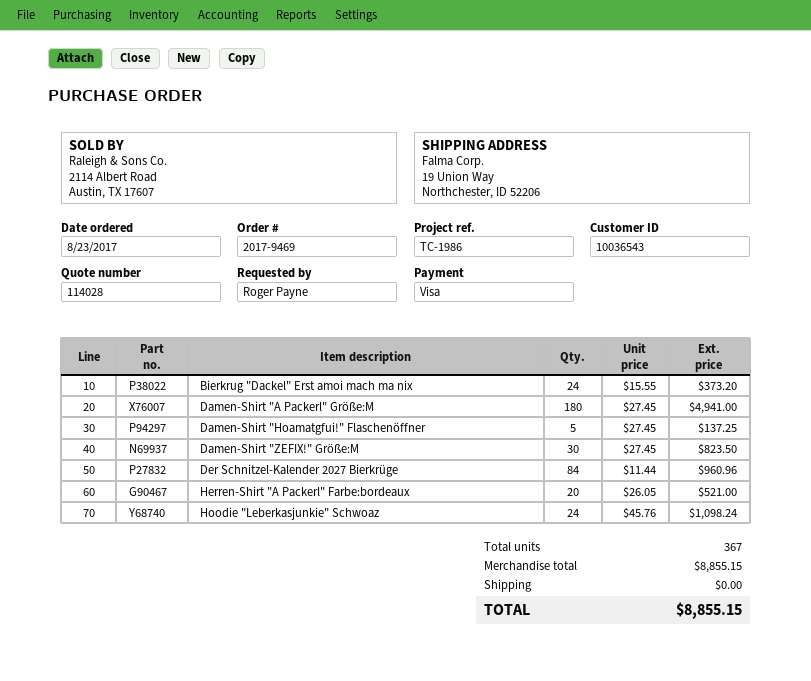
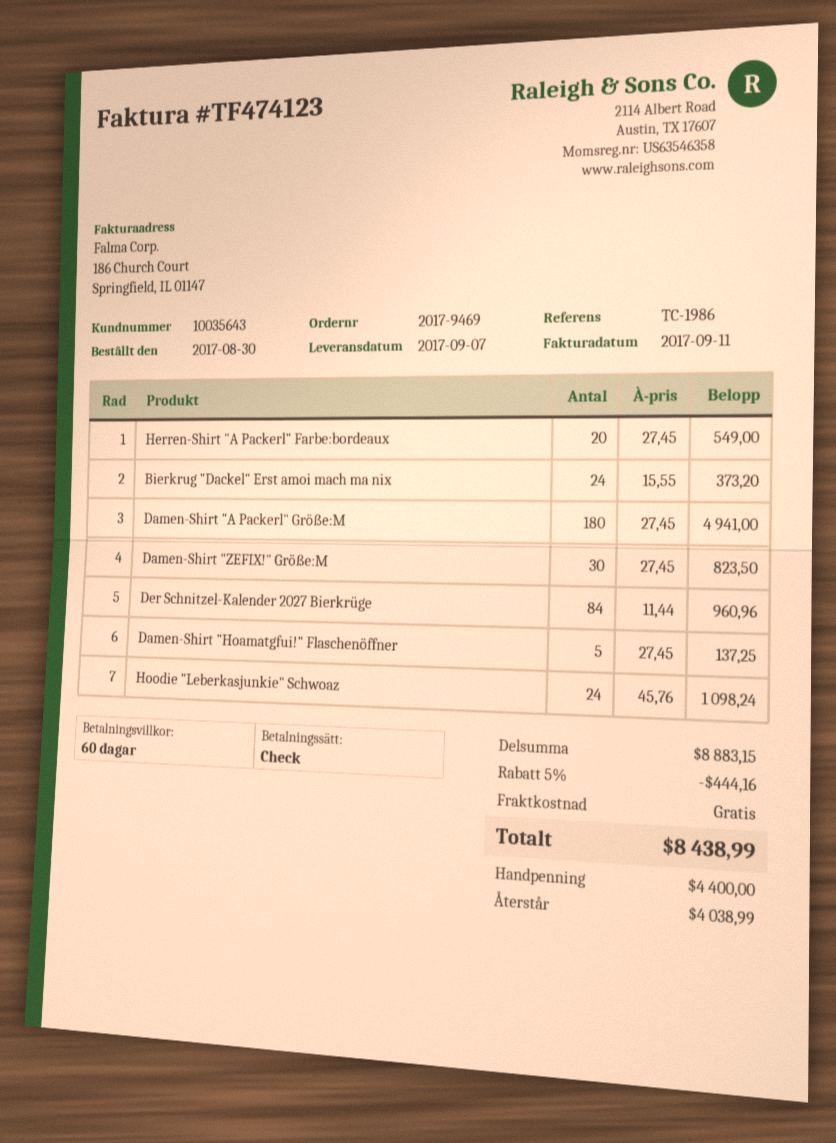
order date: 2017-08-23 -> 2017-08-30
customer number: 10036543 -> 10035643
payment method: Visa -> cheque
Herren-Shirt "A Packerl" Farbe:bordeaux: 20 x 26.05 = 521.00 -> 20 x 27.45 = 549.00
subtotal: 8855.15 -> 8883.15
discount: none -> 5% = 444.16
total: 8855.15 -> 8438.99

